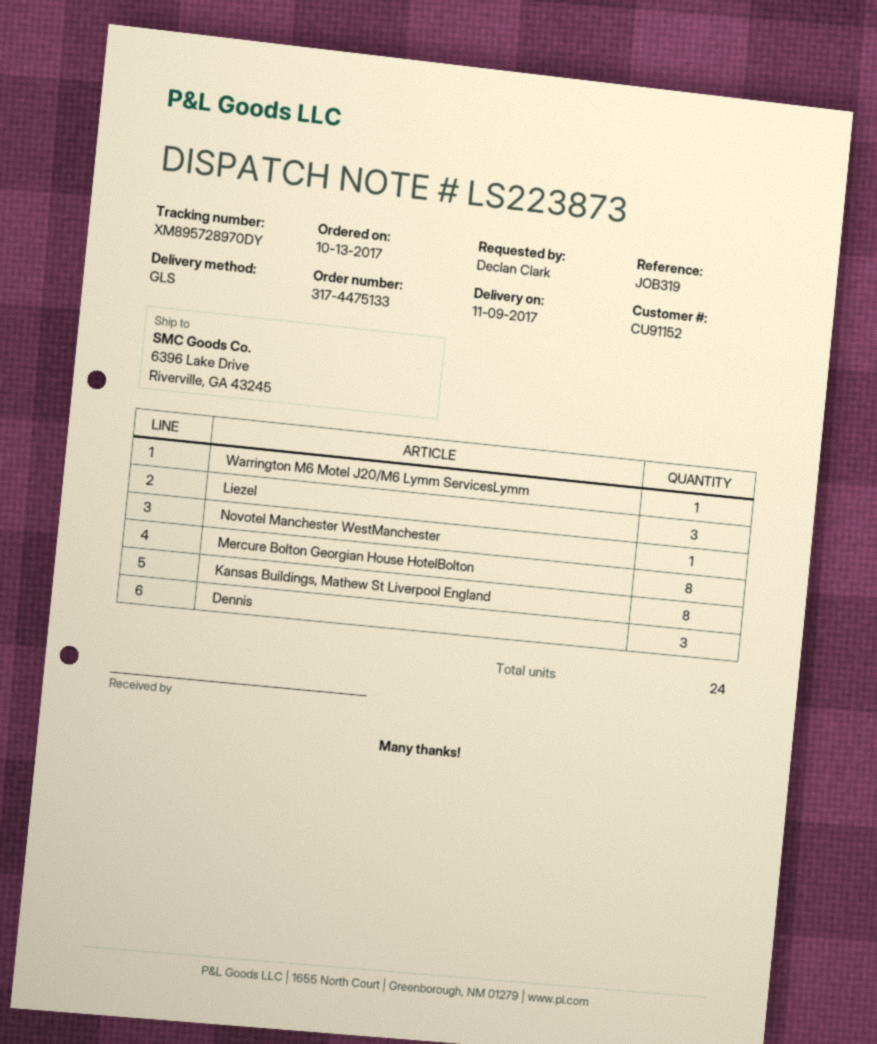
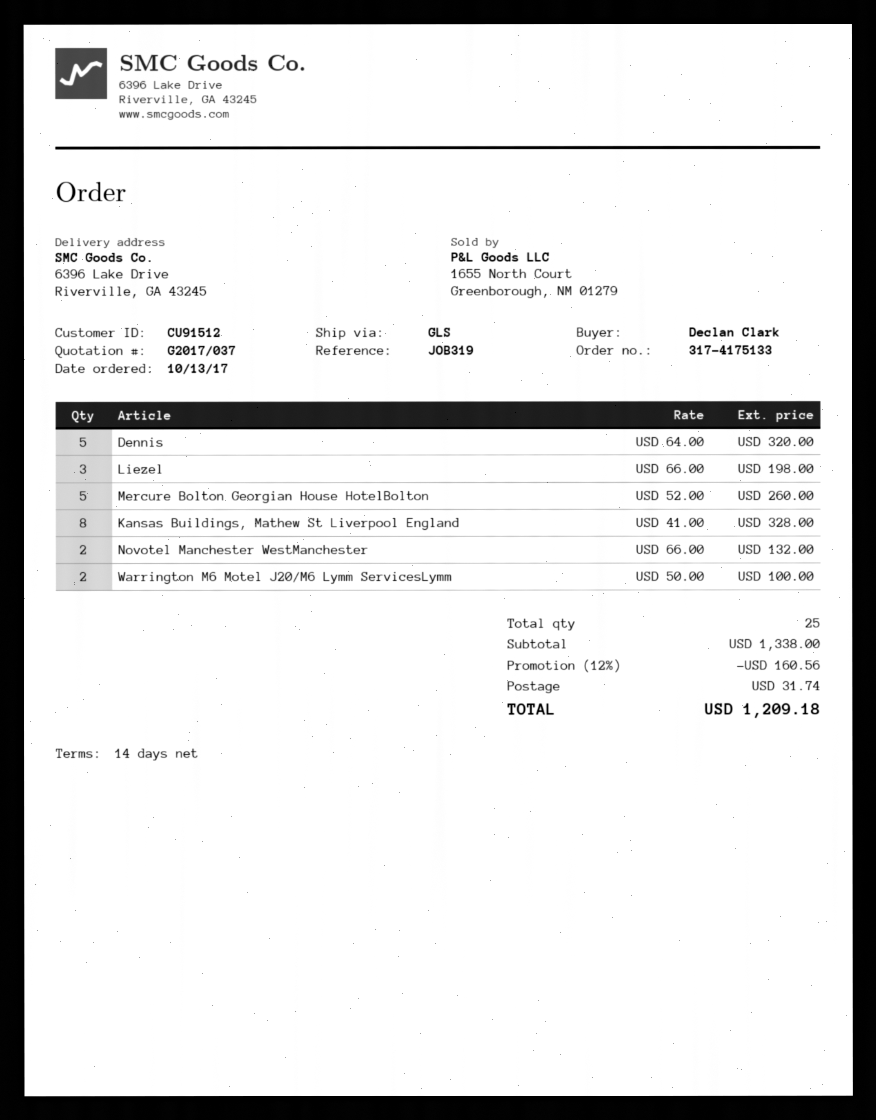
order number: 317-4475133 -> 317-4175133
customer number: CU91152 -> CU91512
Warrington M6 Motel J20/M6 Lymm ServicesLymm: 1 -> 2
Novotel Manchester WestManchester: 1 -> 2
Mercure Bolton Georgian House HotelBolton: 8 -> 5
Dennis: 3 -> 5
total quantity: 24 -> 25

